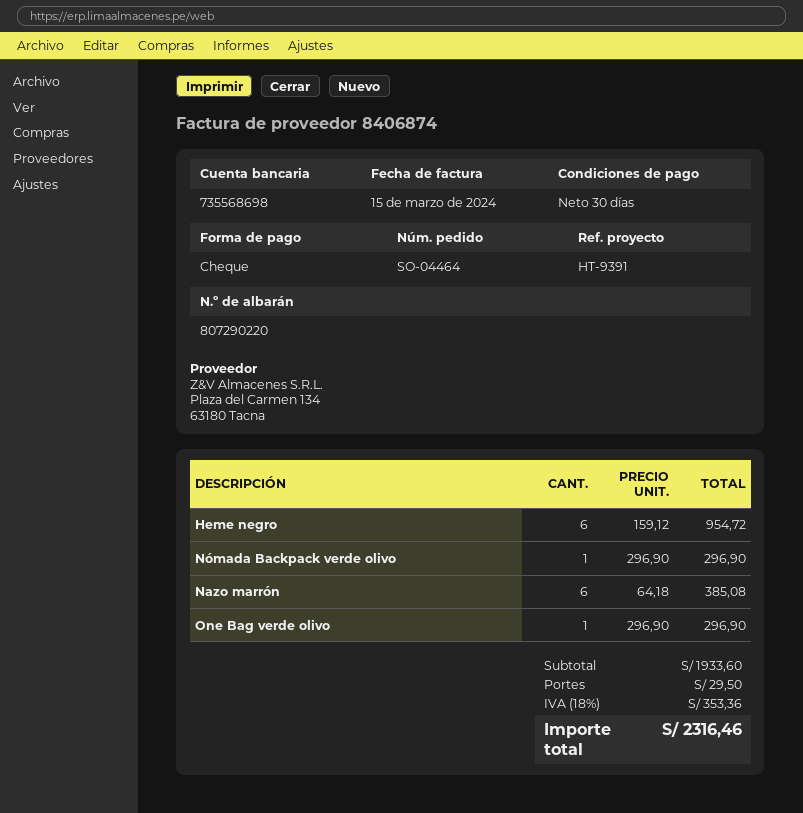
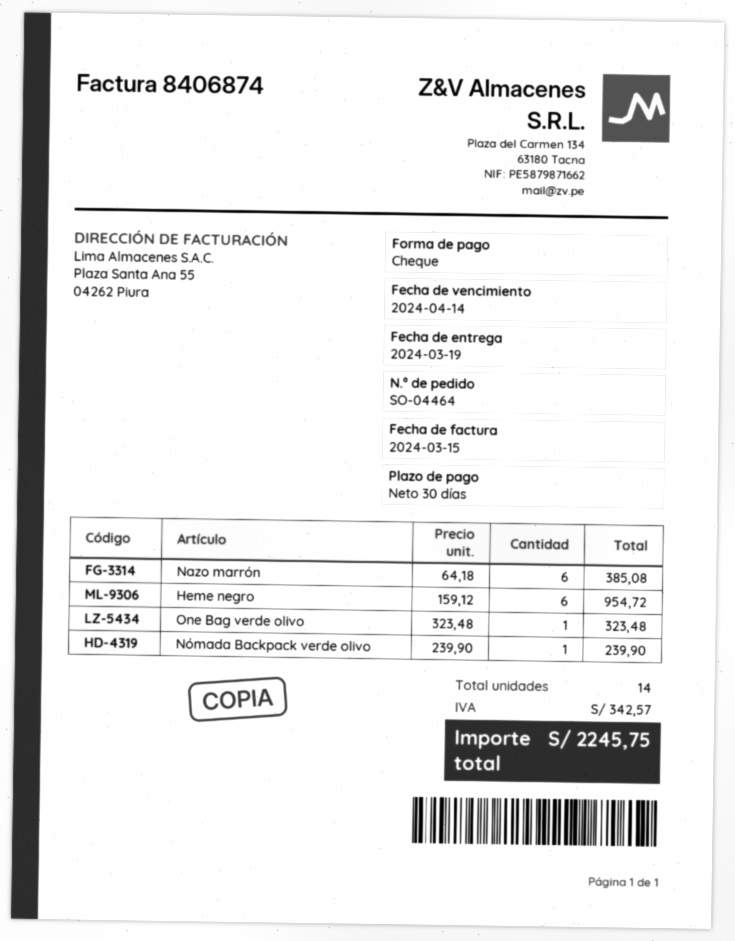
Nómada Backpack verde olivo: 1 x 296.90 = 296.90 -> 1 x 239.90 = 239.90
One Bag verde olivo: 1 x 296.90 = 296.90 -> 1 x 323.48 = 323.48
shipping: 29.50 -> none
tax: 353.36 -> 342.57
total: 2316.46 -> 2245.75

